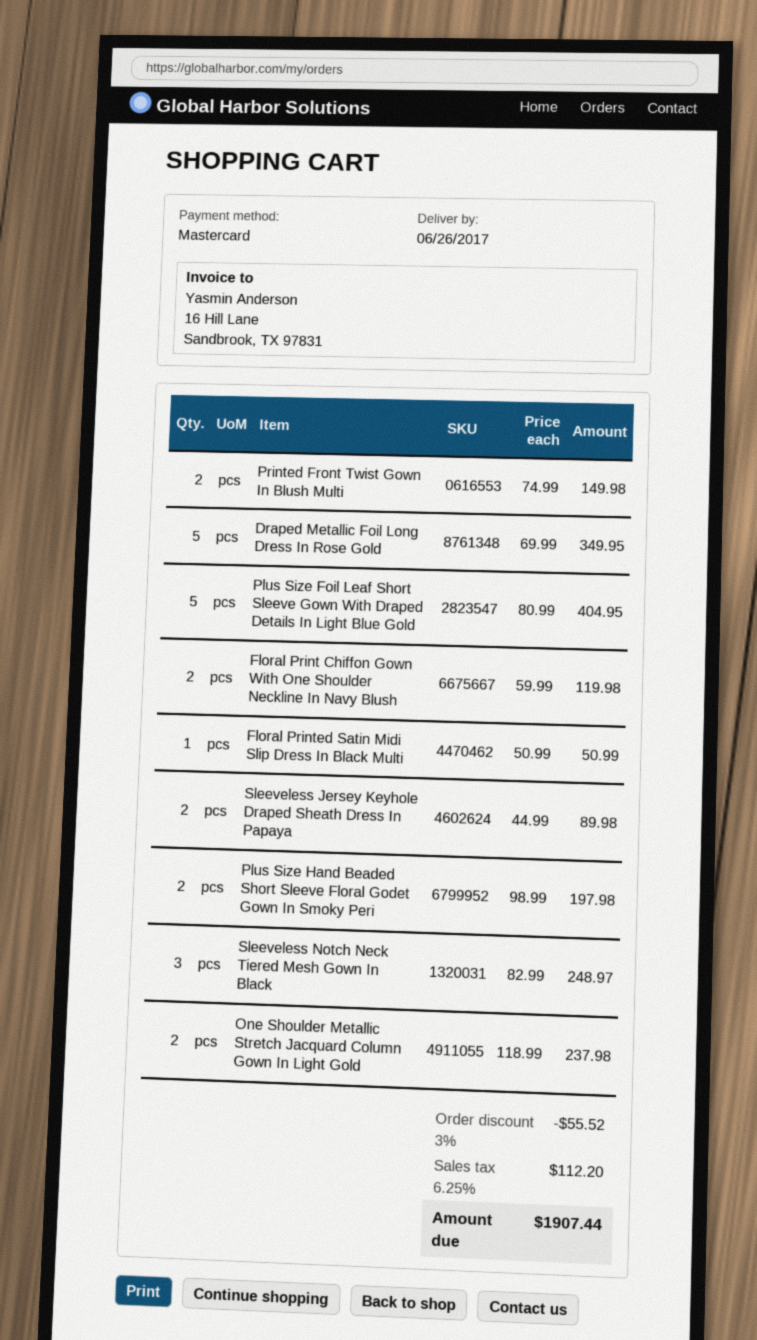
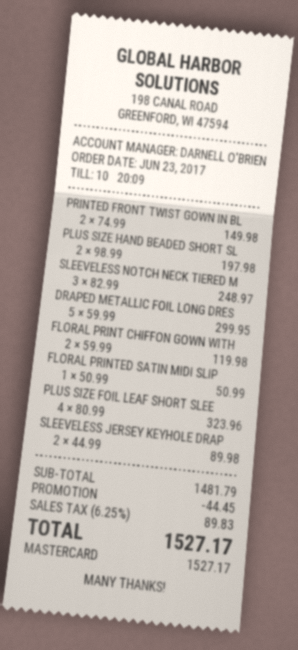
Draped Metallic Foil Long Dress In Rose Gold: 5 x 69.99 = 349.95 -> 5 x 59.99 = 299.95
Plus Size Foil Leaf Short Sleeve Gown With Draped Details In Light Blue Gold: 5 x 80.99 = 404.95 -> 4 x 80.99 = 323.96
One Shoulder Metallic Stretch Jacquard Column Gown In Light Gold: 2 x 118.99 = 237.98 -> none
discount: 55.52 -> 44.45
tax: 6.25% = 112.20 -> 6.25% = 89.83
total: 1907.44 -> 1527.17

